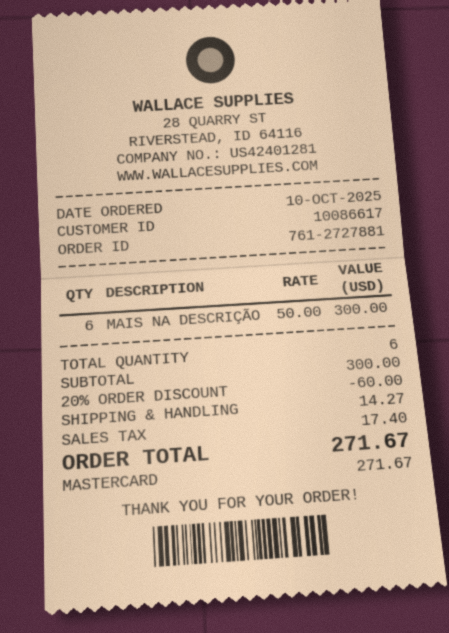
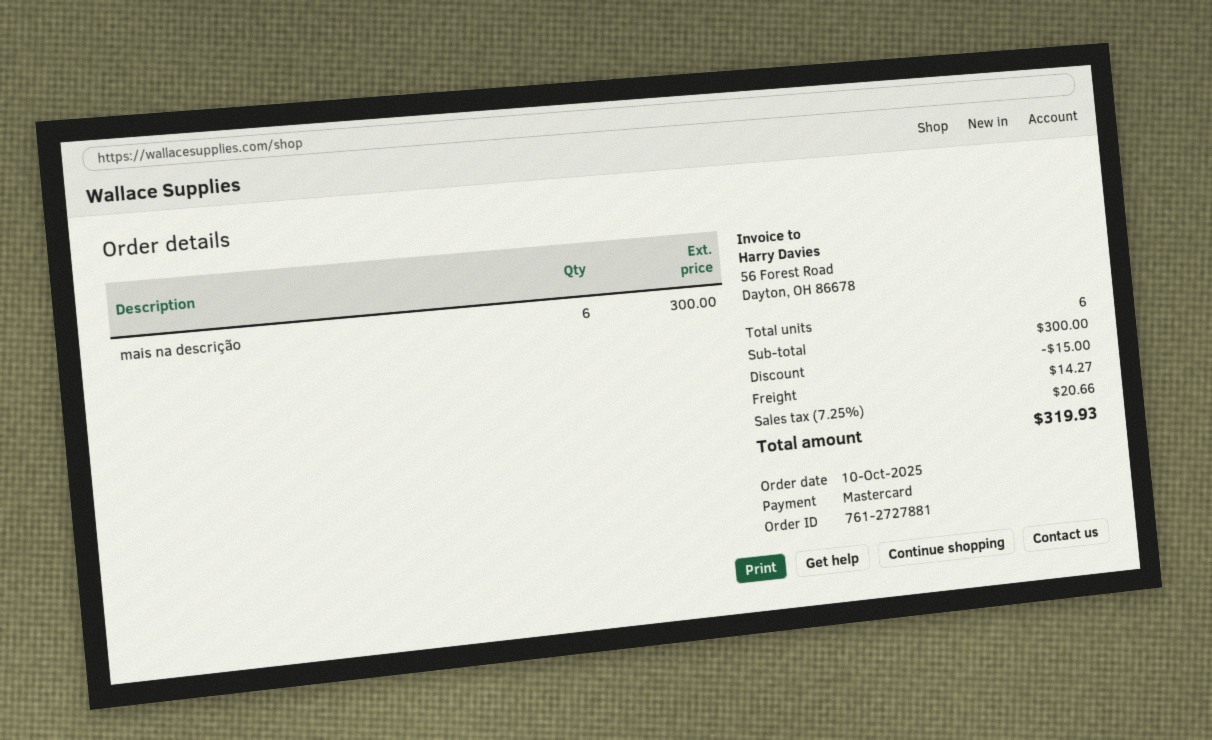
discount: 60.00 -> 15.00
tax: 17.40 -> 20.66
total: 271.67 -> 319.93

